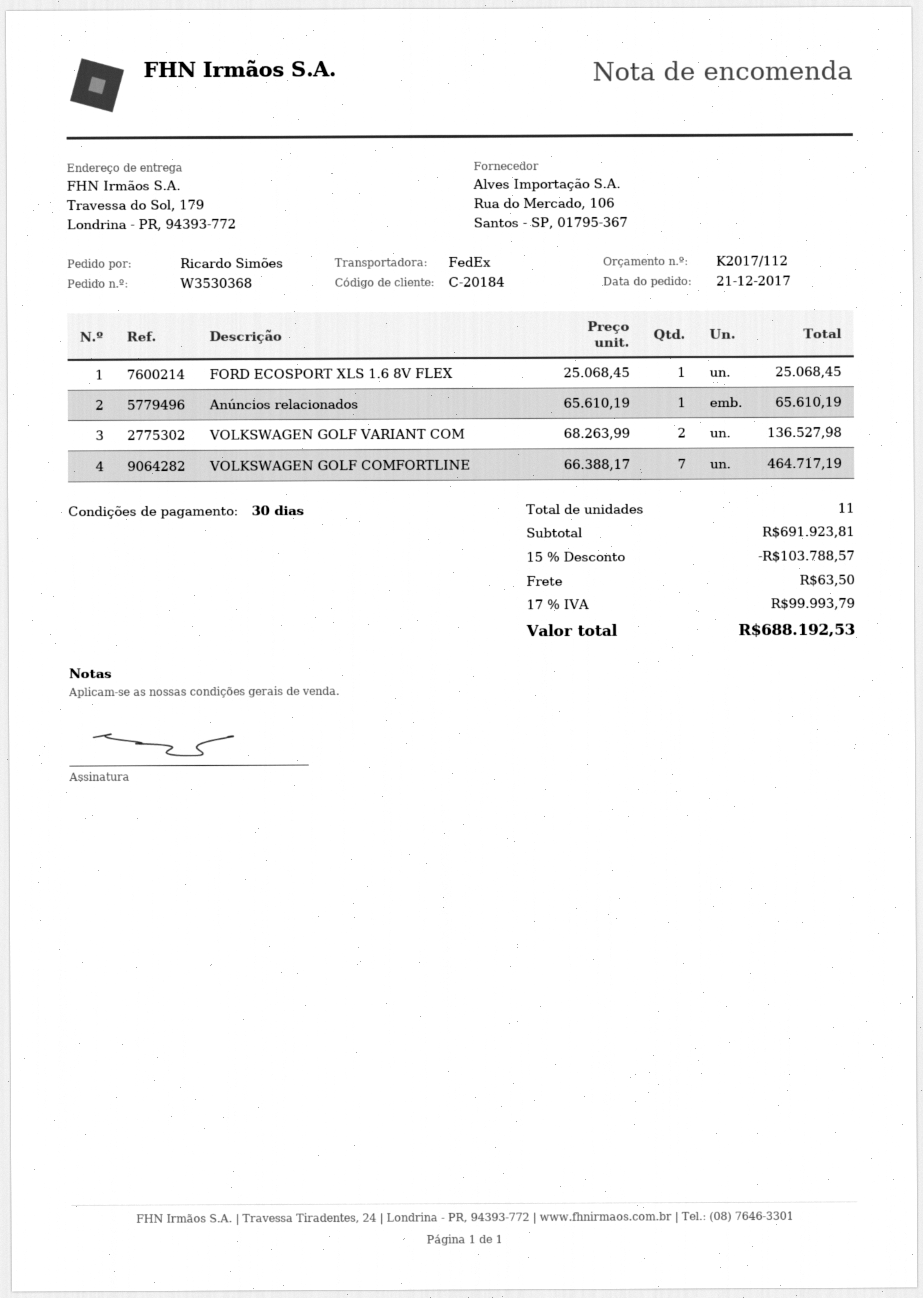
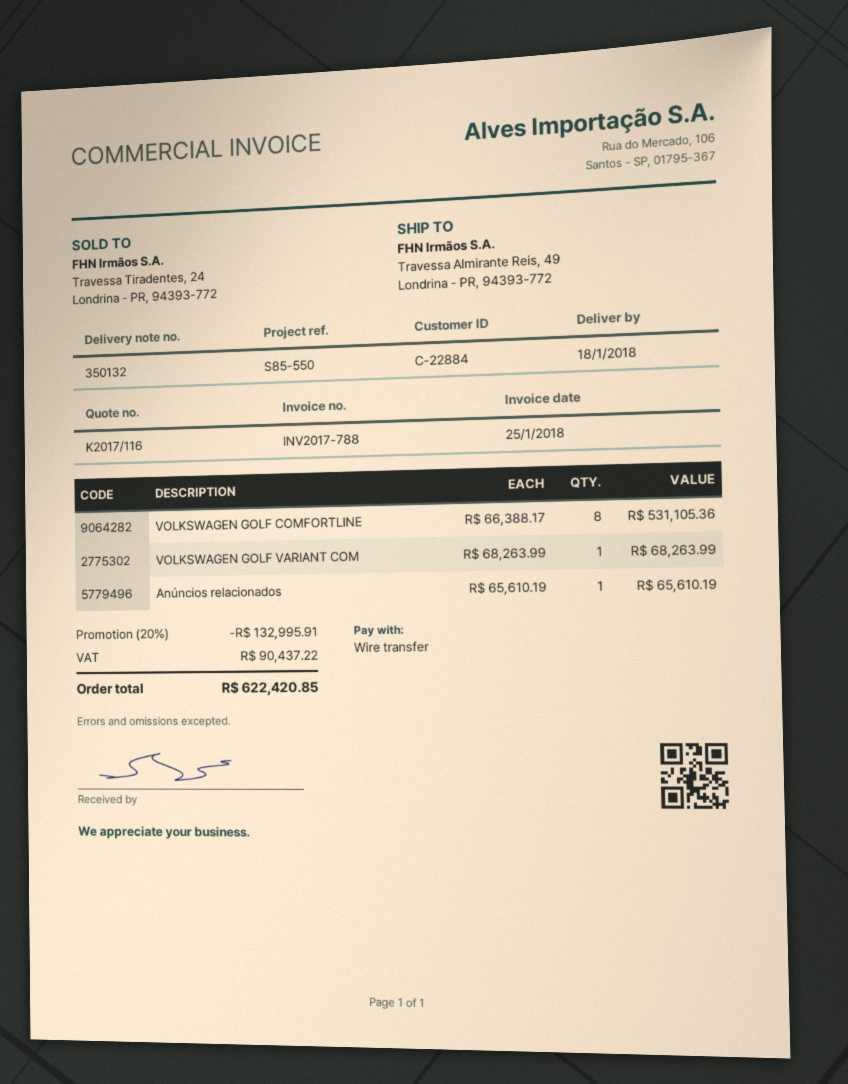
quote number: K2017/112 -> K2017/116
customer number: C-20184 -> C-22884
ship to: Travessa do Sol, 179, Londrina - PR, 94393-772 -> Travessa Almirante Reis, 49, Londrina - PR, 94393-772
FORD ECOSPORT XLS 1.6 8V FLEX: 1 x 25068.45 = 25068.45 -> none
VOLKSWAGEN GOLF VARIANT COM: 2 x 68263.99 = 136527.98 -> 1 x 68263.99 = 68263.99
VOLKSWAGEN GOLF COMFORTLINE: 7 x 66388.17 = 464717.19 -> 8 x 66388.17 = 531105.36
discount: 15% = 103788.57 -> 20% = 132995.91
shipping: 63.50 -> none
tax: 99993.79 -> 90437.22
total: 688192.53 -> 622420.85

